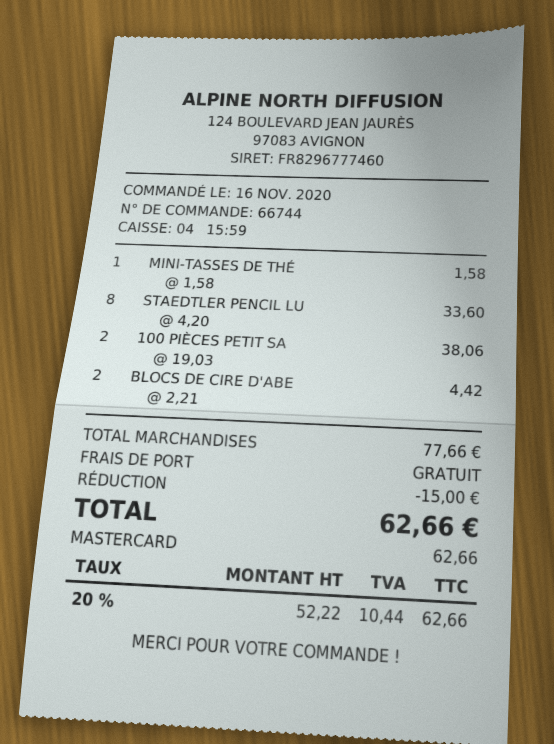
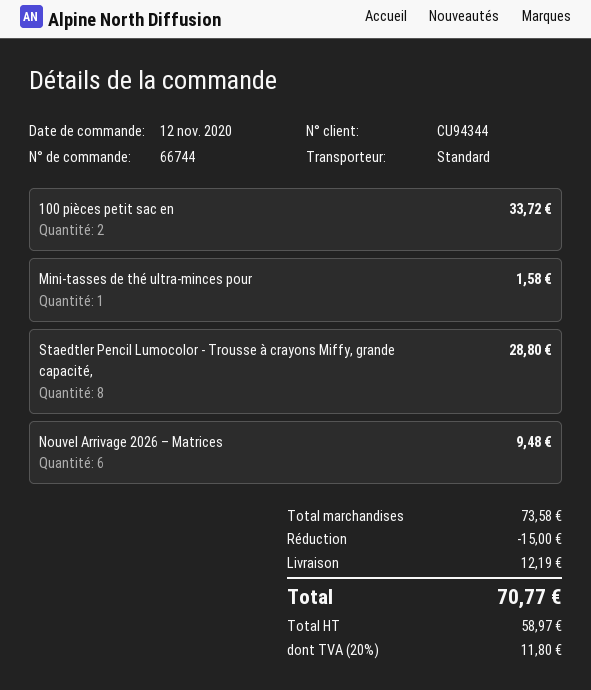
order date: 2020-11-16 -> 2020-11-12
STAEDTLER PENCIL LU: 8 for 33.60 -> 8 for 28.80
100 PIÈCES PETIT SA: 2 for 38.06 -> 2 for 33.72
BLOCS DE CIRE D'ABE: 2 for 4.42 -> none
Nouvel Arrivage 2026 – Matrices: none -> 6 for 9.48
subtotal: 77.66 -> 73.58
shipping: 0.00 -> 12.19
net: 52.22 -> 58.97
tax: 20% = 10.44 -> 20% = 11.80
total: 62.66 -> 70.77

